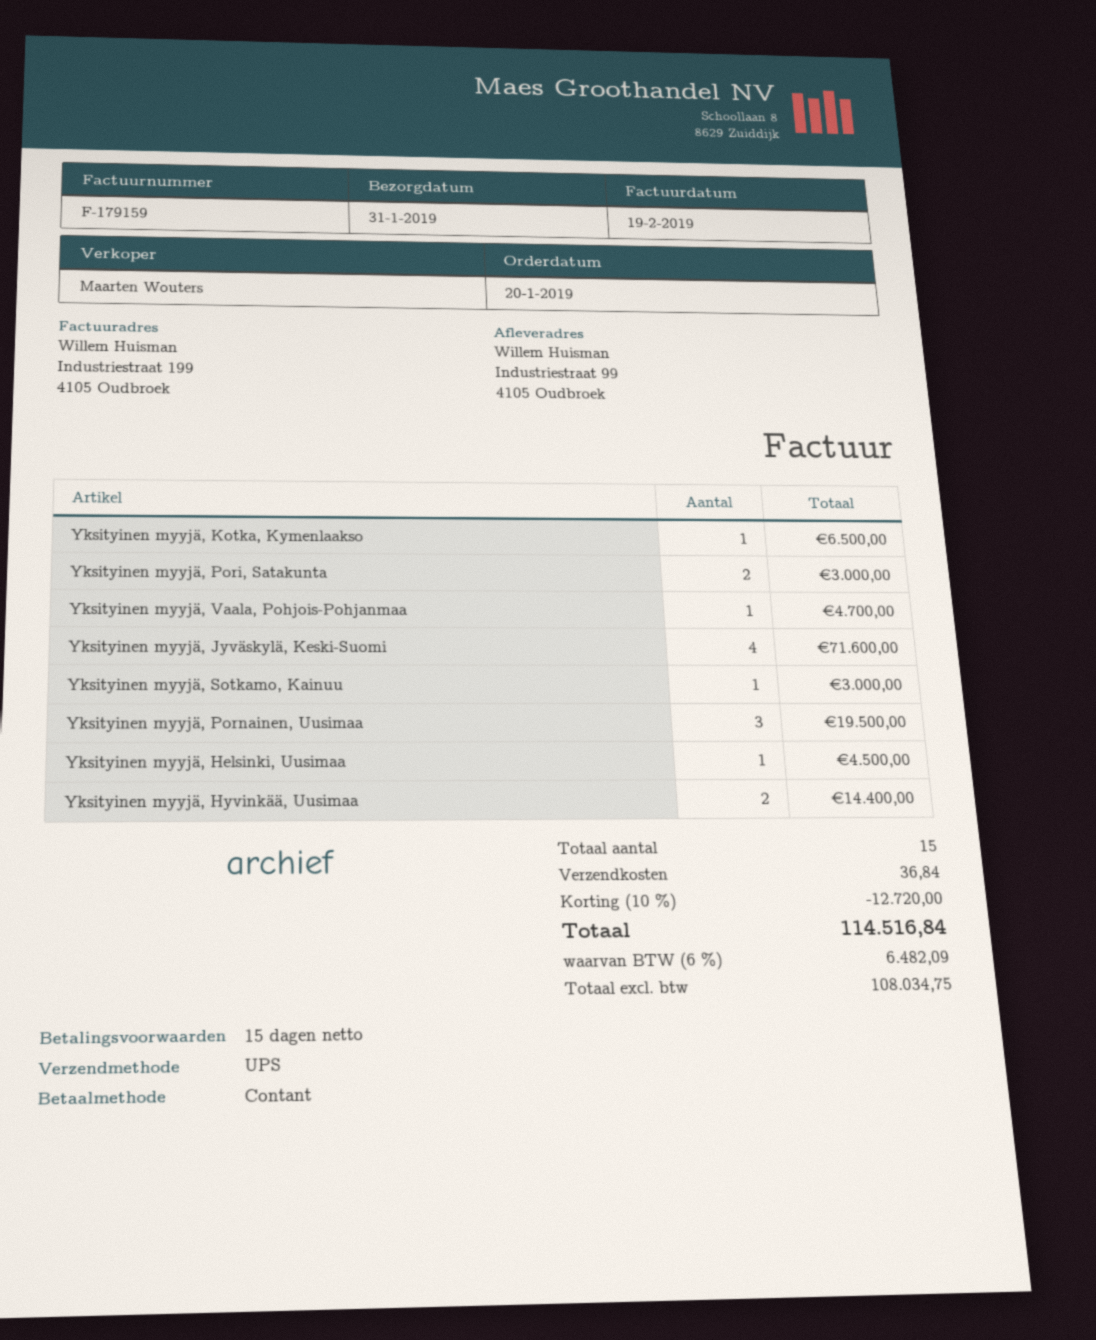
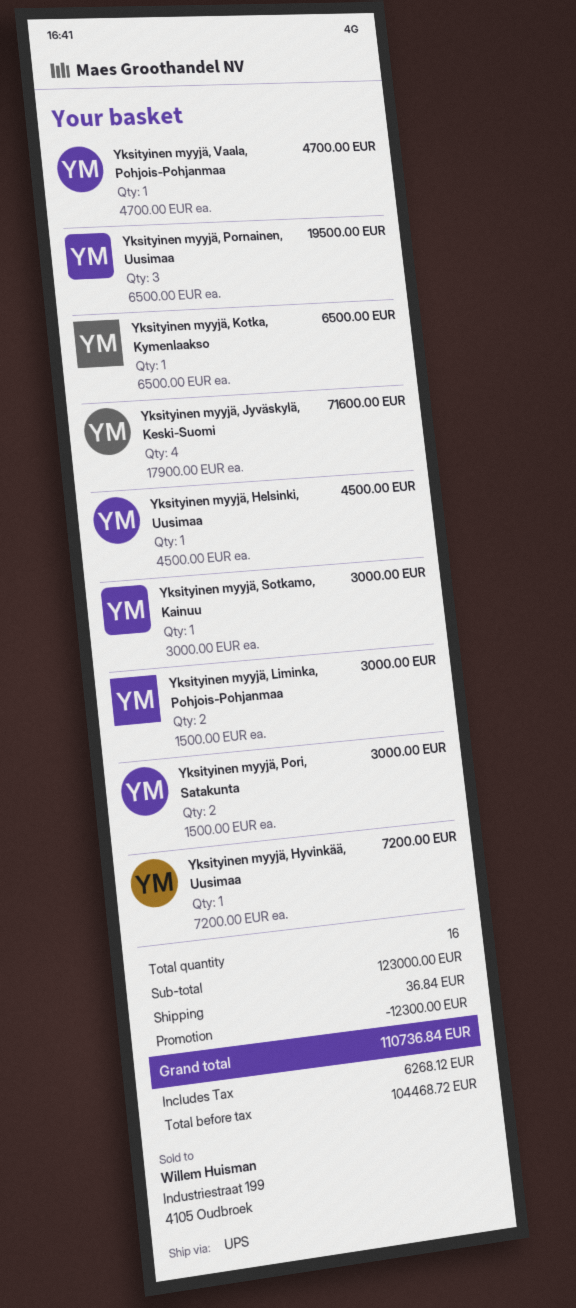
Yksityinen myyjä, Hyvinkää, Uusimaa: 2 for 14400.00 -> 1 for 7200.00
Yksityinen myyjä, Liminka, Pohjois-Pohjanmaa: none -> 2 for 3000.00
total quantity: 15 -> 16
discount: 12720.00 -> 12300.00
net: 108034.75 -> 104468.72
tax: 6482.09 -> 6268.12
total: 114516.84 -> 110736.84

